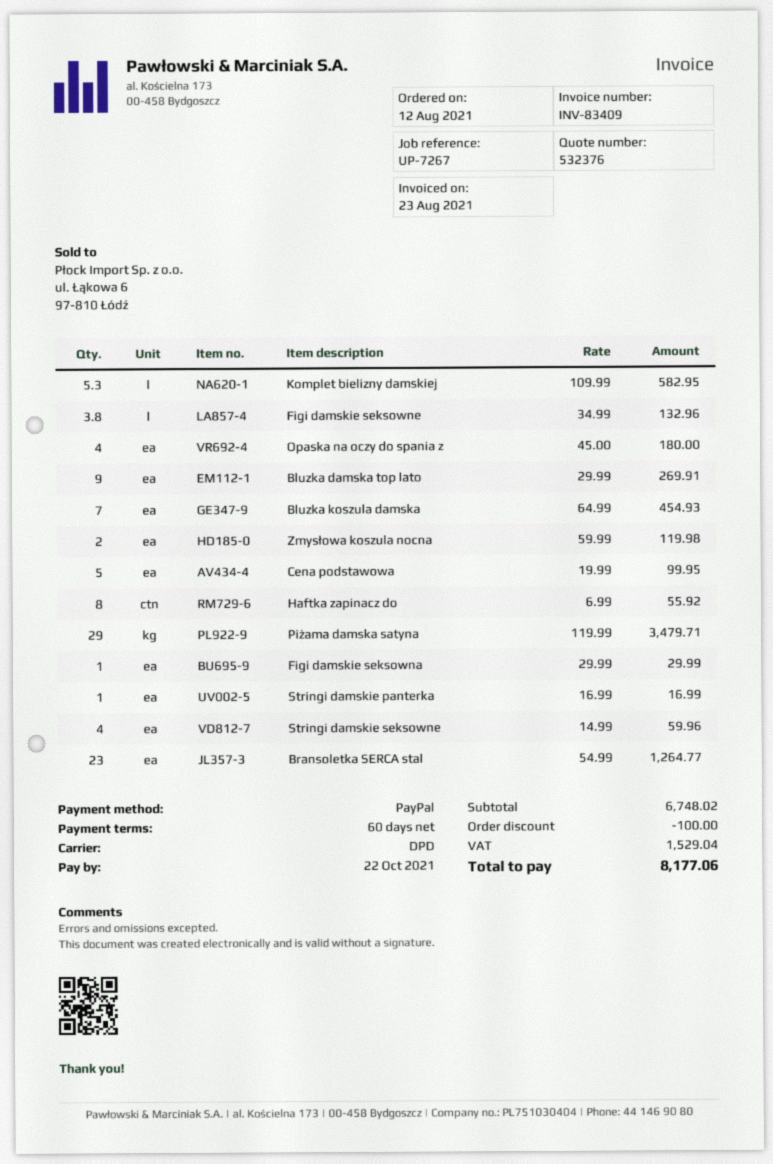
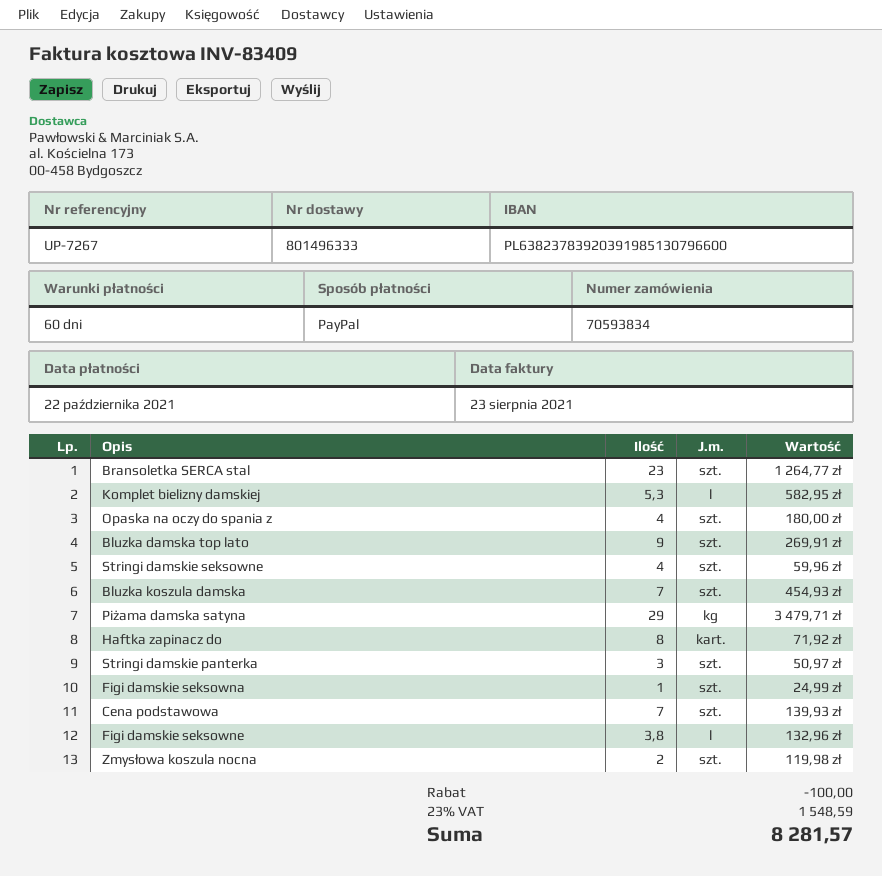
Cena podstawowa: 5 for 99.95 -> 7 for 139.93
Haftka zapinacz do: 8 for 55.92 -> 8 for 71.92
Figi damskie seksowna: 1 for 29.99 -> 1 for 24.99
Stringi damskie panterka: 1 for 16.99 -> 3 for 50.97
tax: 1529.04 -> 1548.59
total: 8177.06 -> 8281.57

